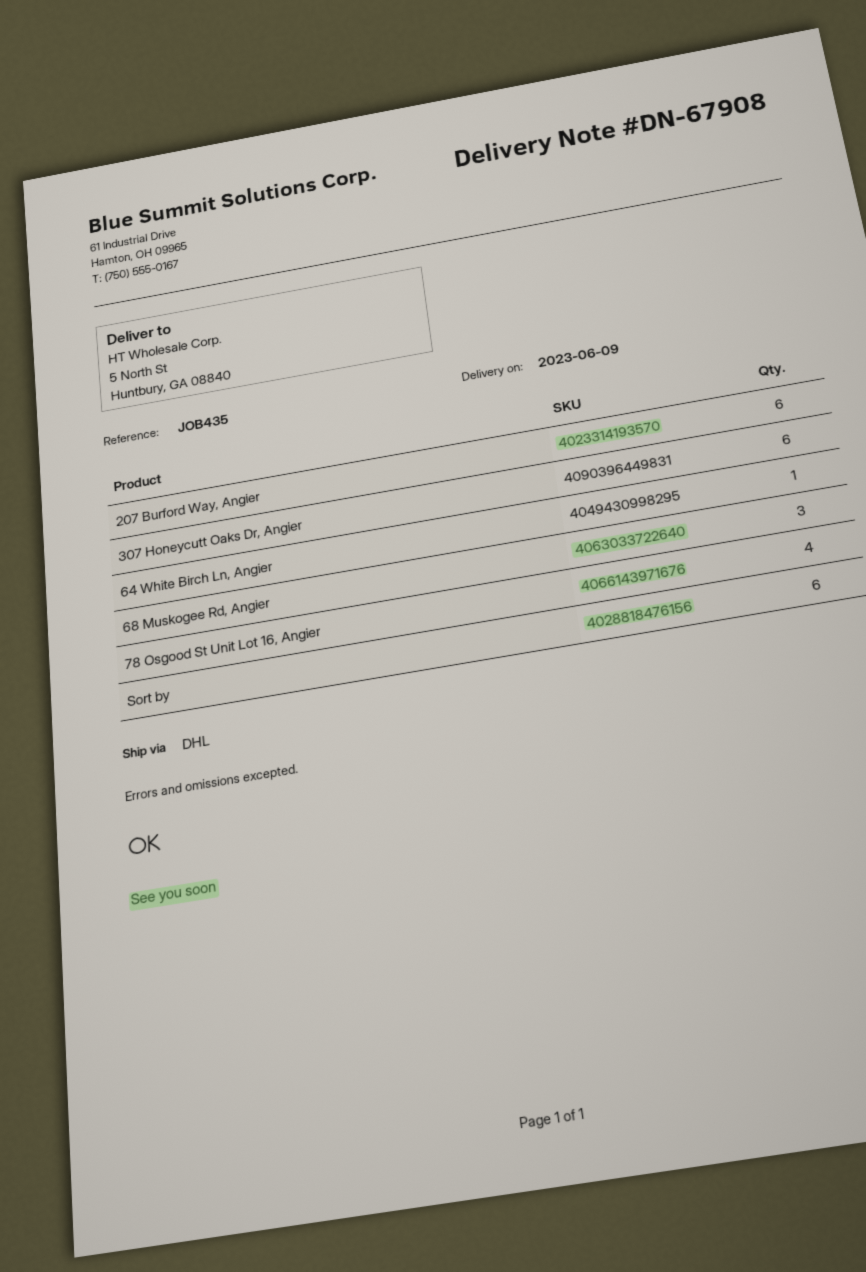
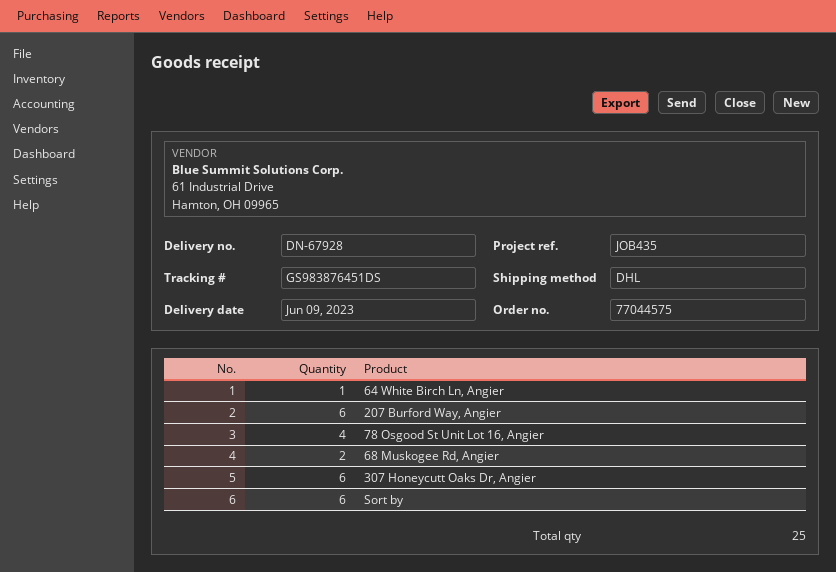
delivery note number: DN-67908 -> DN-67928
68 Muskogee Rd, Angier: 3 -> 2

